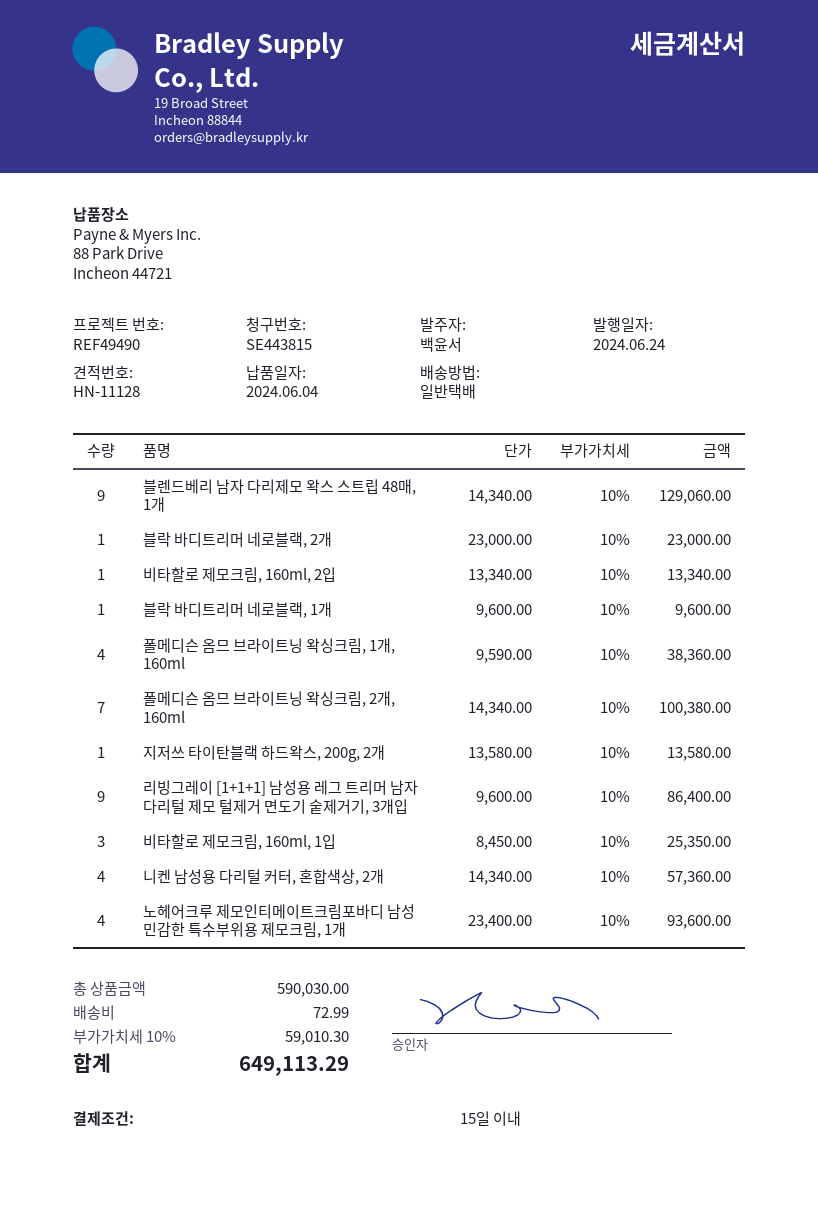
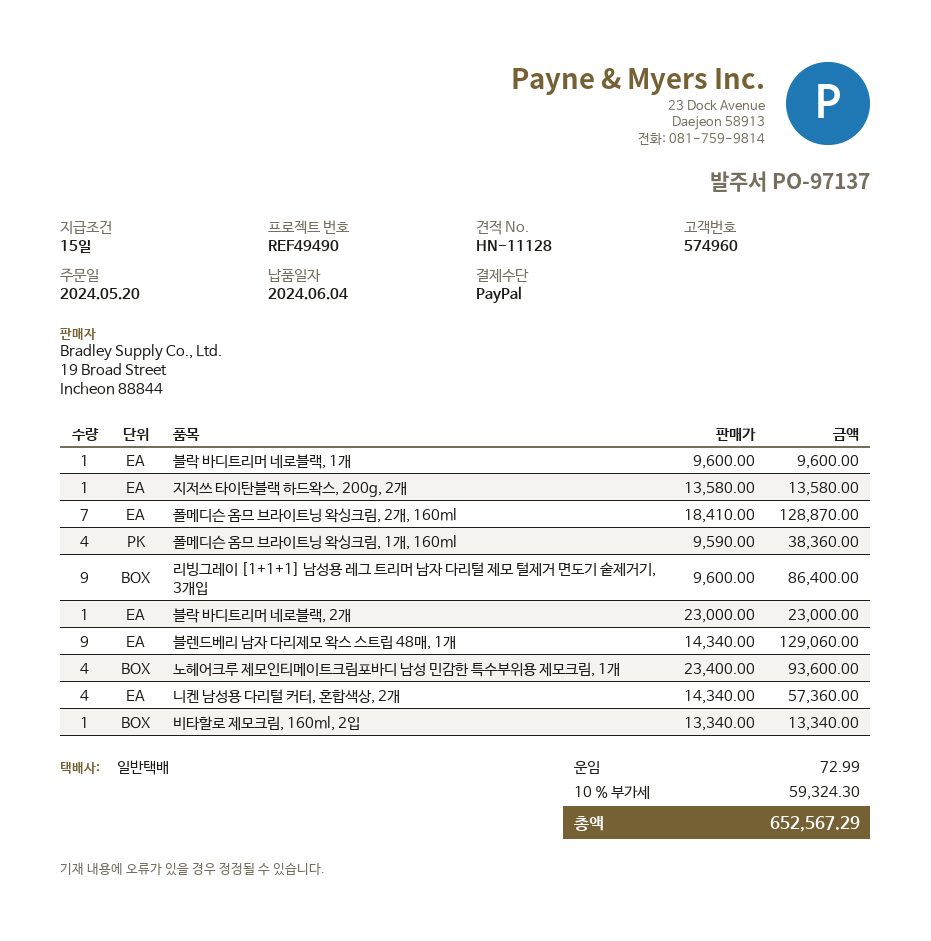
폴메디슨 옴므 브라이트닝 왁싱크림, 2개, 160ml: 7 x 14340.00 = 100380.00 -> 7 x 18410.00 = 128870.00
비타할로 제모크림, 160ml, 1입: 3 x 8450.00 = 25350.00 -> none
tax: 10% = 59010.30 -> 10% = 59324.30
total: 649113.29 -> 652567.29

